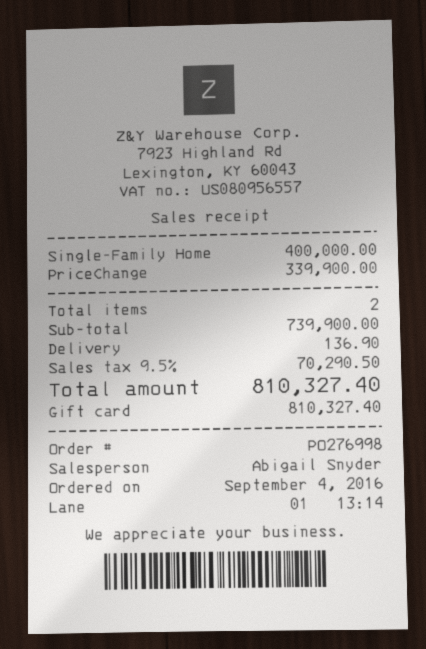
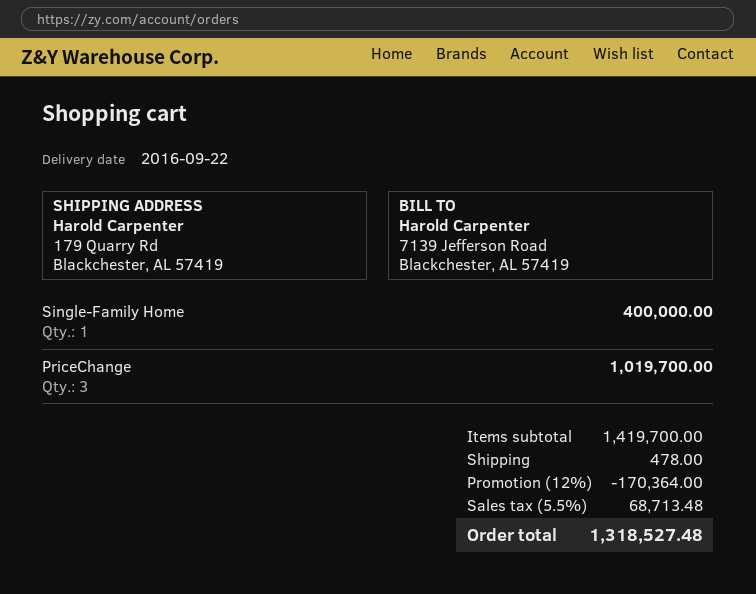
PriceChange: 1 for 339900.00 -> 3 for 1019700.00
subtotal: 739900.00 -> 1419700.00
discount: none -> 12% = 170364.00
shipping: 136.90 -> 478.00
tax: 9.5% = 70290.50 -> 5.5% = 68713.48
total: 810327.40 -> 1318527.48

